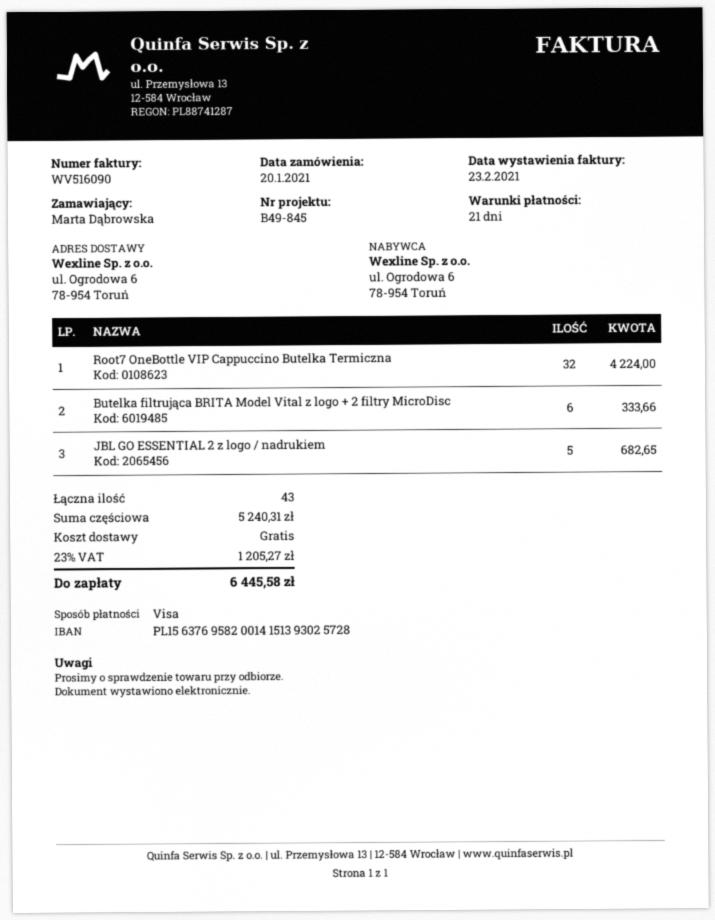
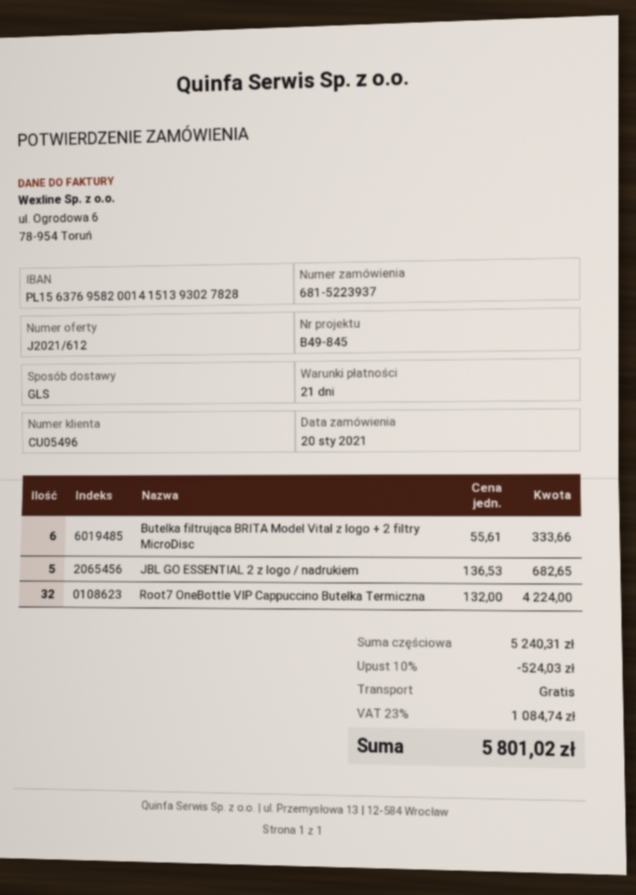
bank account: PL15637695820014151393025728 -> PL15637695820014151393027828
discount: none -> 10% = 524.03
tax: 23% = 1205.27 -> 23% = 1084.74
total: 6445.58 -> 5801.02

